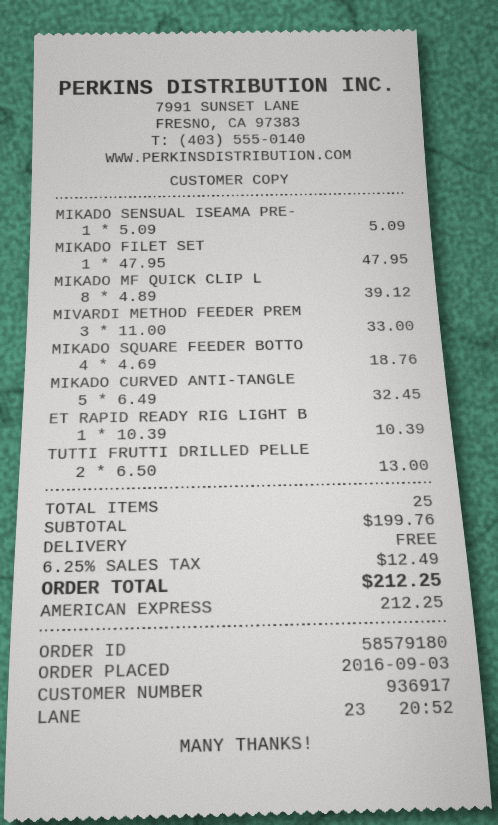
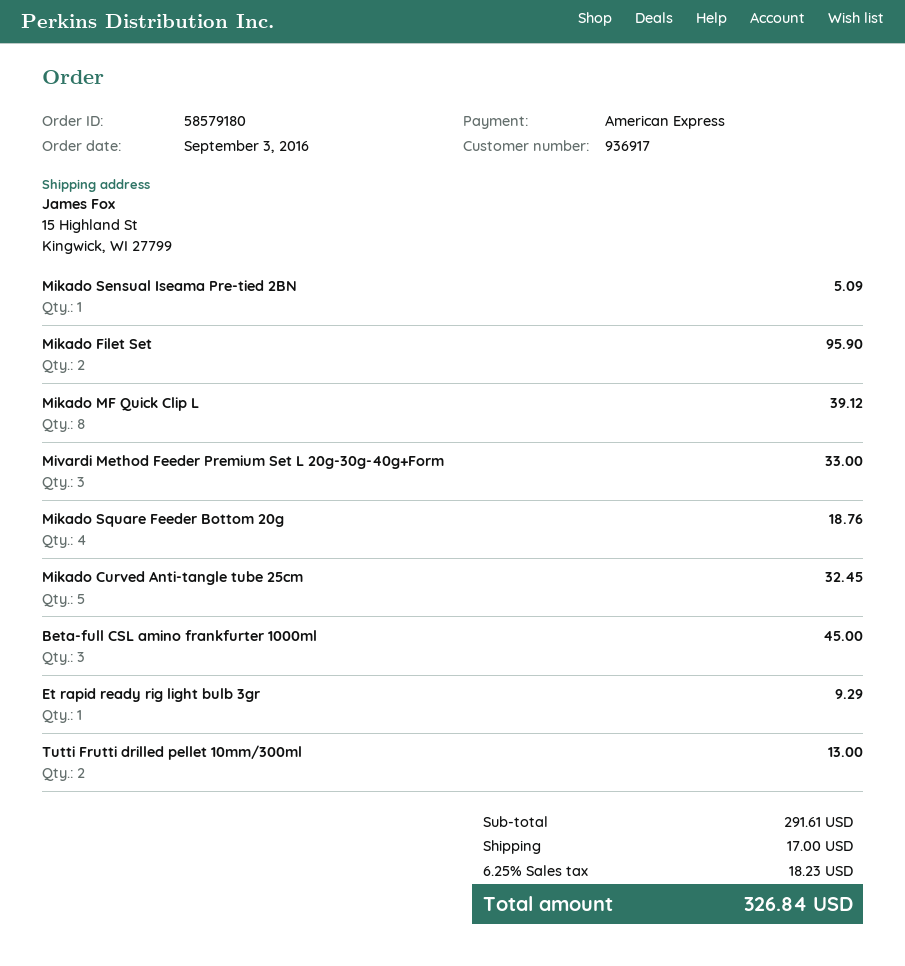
MIKADO FILET SET: 1 for 47.95 -> 2 for 95.90
ET RAPID READY RIG LIGHT B: 1 for 10.39 -> 1 for 9.29
Beta-full CSL amino frankfurter 1000ml: none -> 3 for 45.00
subtotal: 199.76 -> 291.61
shipping: 0.00 -> 17.00
tax: 6.25% = 12.49 -> 6.25% = 18.23
total: 212.25 -> 326.84

